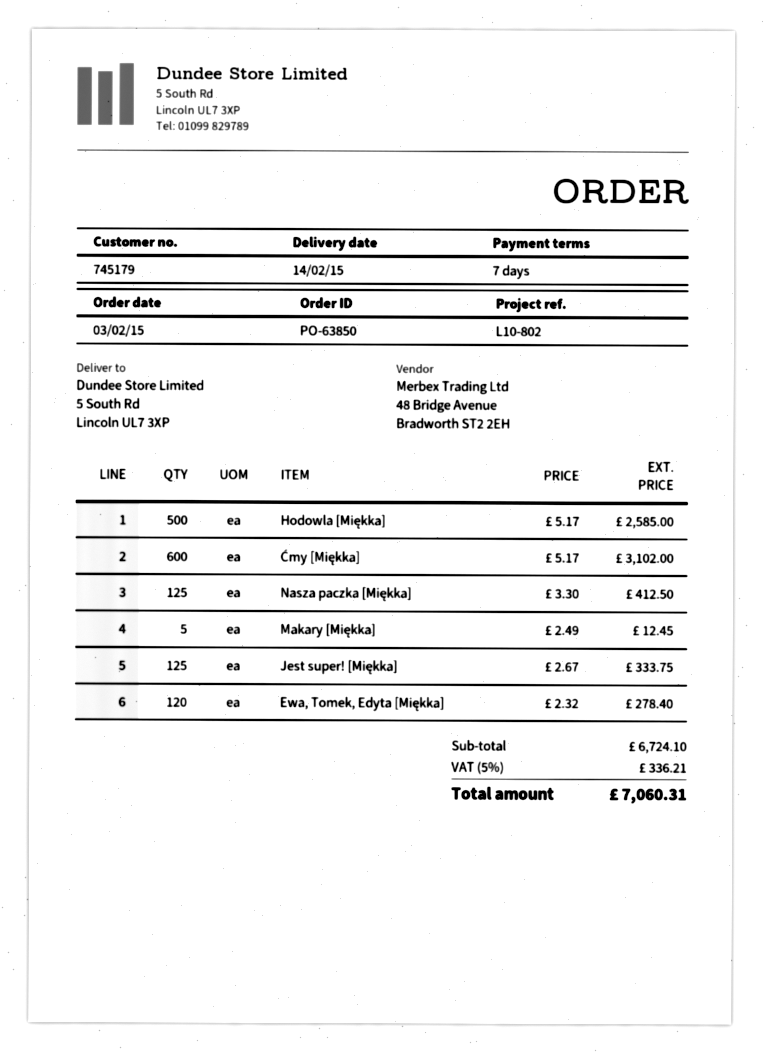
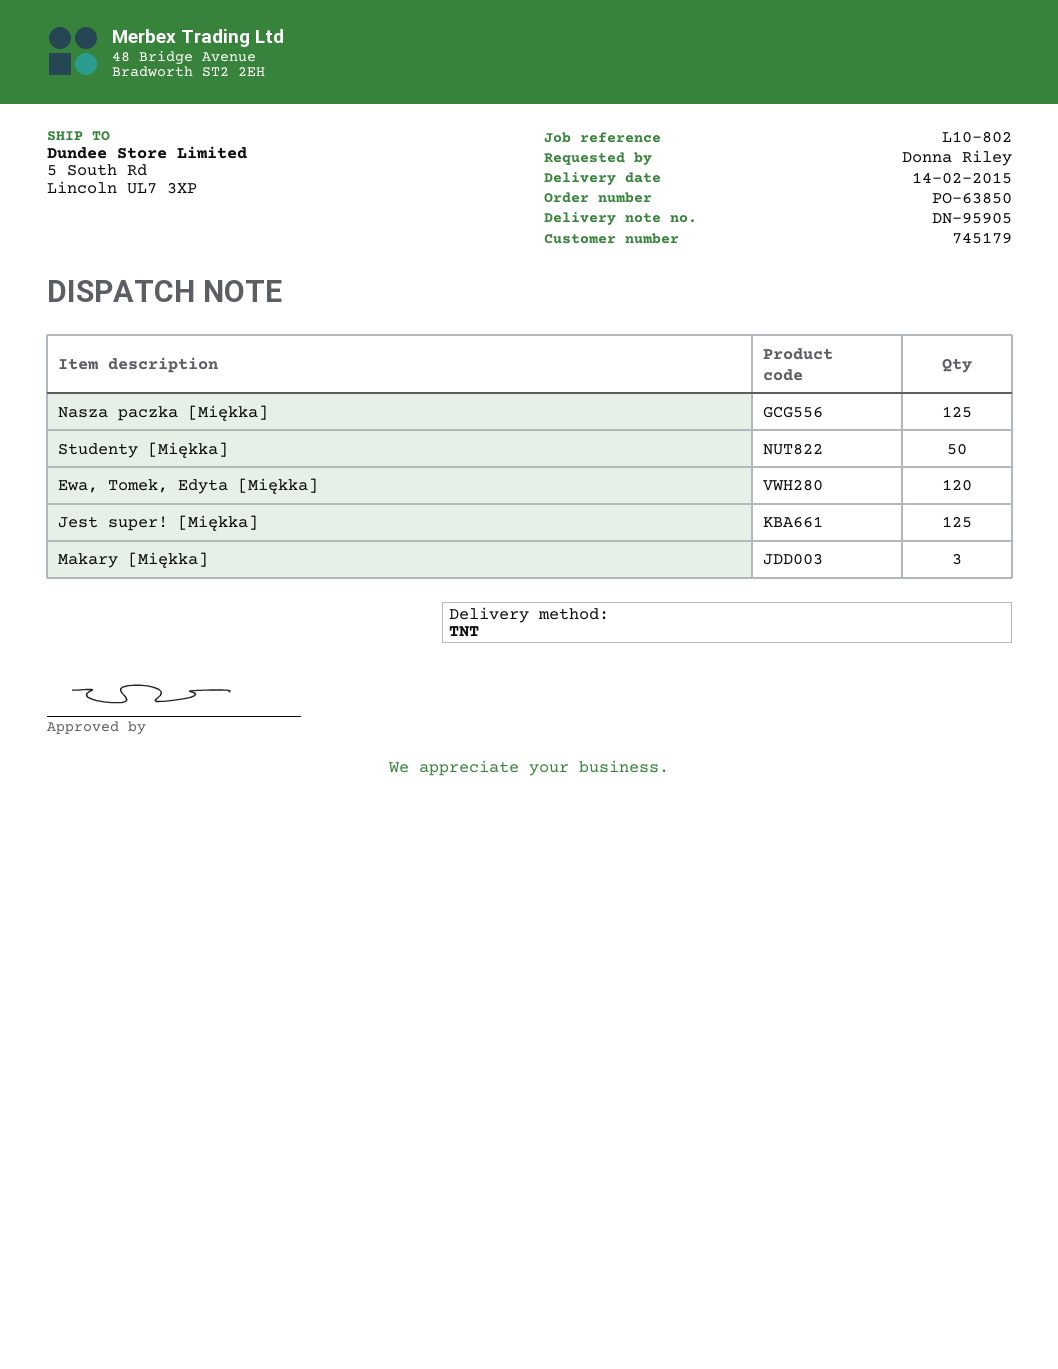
Hodowla [Miękka]: 500 -> none
Ćmy [Miękka]: 600 -> none
Makary [Miękka]: 5 -> 3
Studenty [Miękka]: none -> 50

